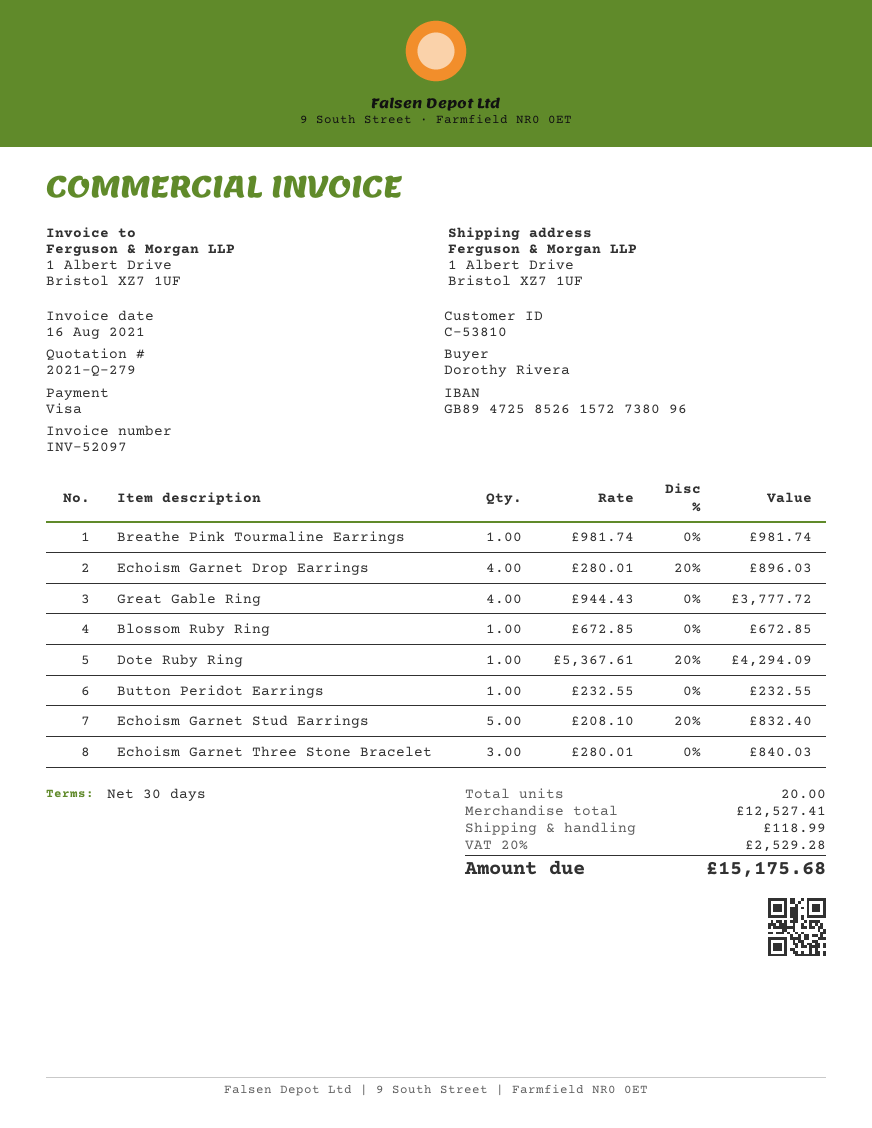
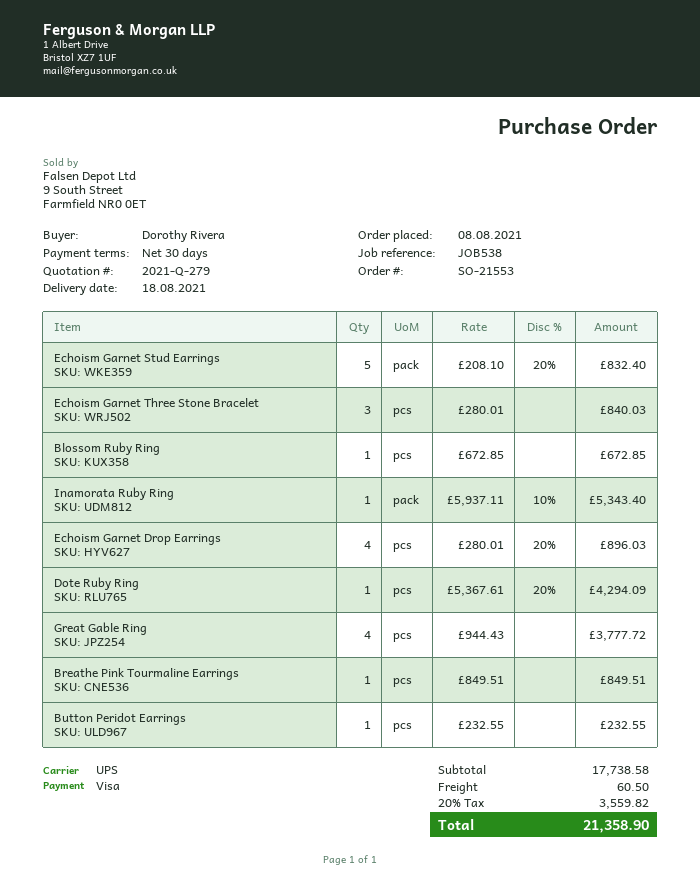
Breathe Pink Tourmaline Earrings: 1 x 981.74 = 981.74 -> 1 x 849.51 = 849.51
Inamorata Ruby Ring: none -> 1 x 5937.11 - 10% = 5343.40
subtotal: 12527.41 -> 17738.58
shipping: 118.99 -> 60.50
tax: 20% = 2529.28 -> 20% = 3559.82
total: 15175.68 -> 21358.90

